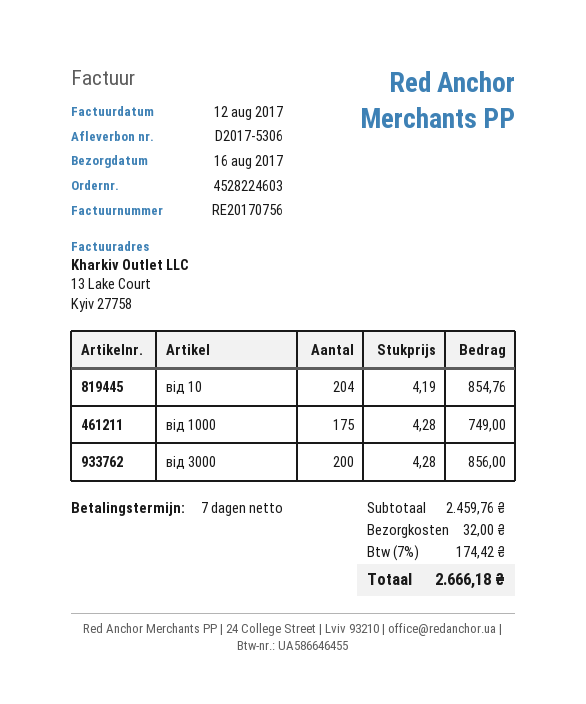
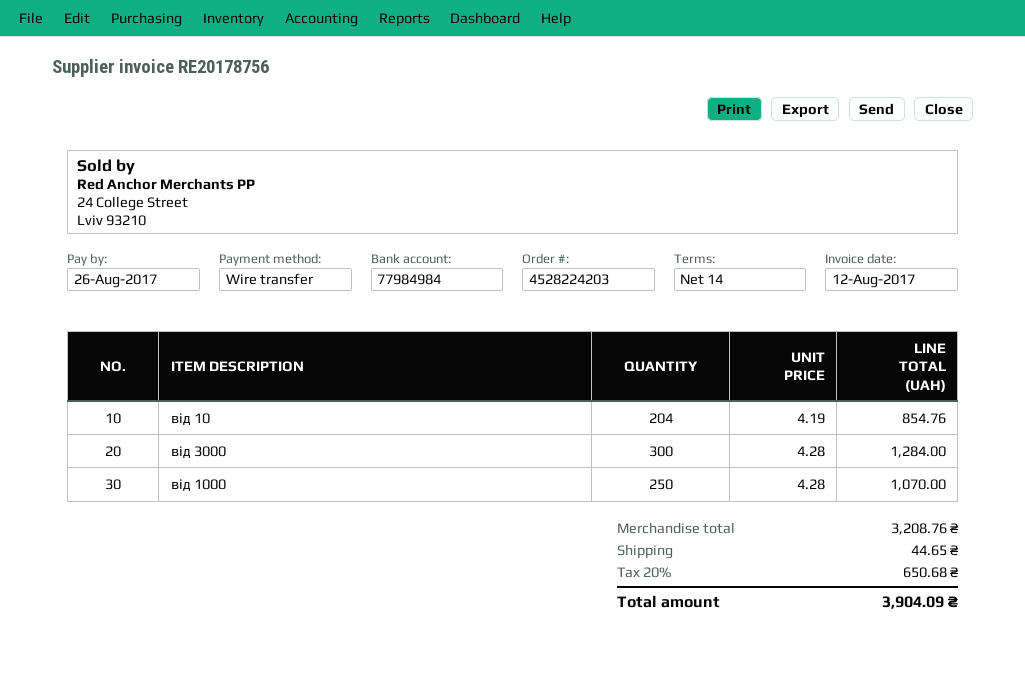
order number: 4528224603 -> 4528224203
invoice number: RE20170756 -> RE20178756
payment terms: 7 days -> 14 days
від 1000: 175 x 4.28 = 749.00 -> 250 x 4.28 = 1070.00
від 3000: 200 x 4.28 = 856.00 -> 300 x 4.28 = 1284.00
subtotal: 2459.76 -> 3208.76
shipping: 32.00 -> 44.65
tax: 7% = 174.42 -> 20% = 650.68
total: 2666.18 -> 3904.09

